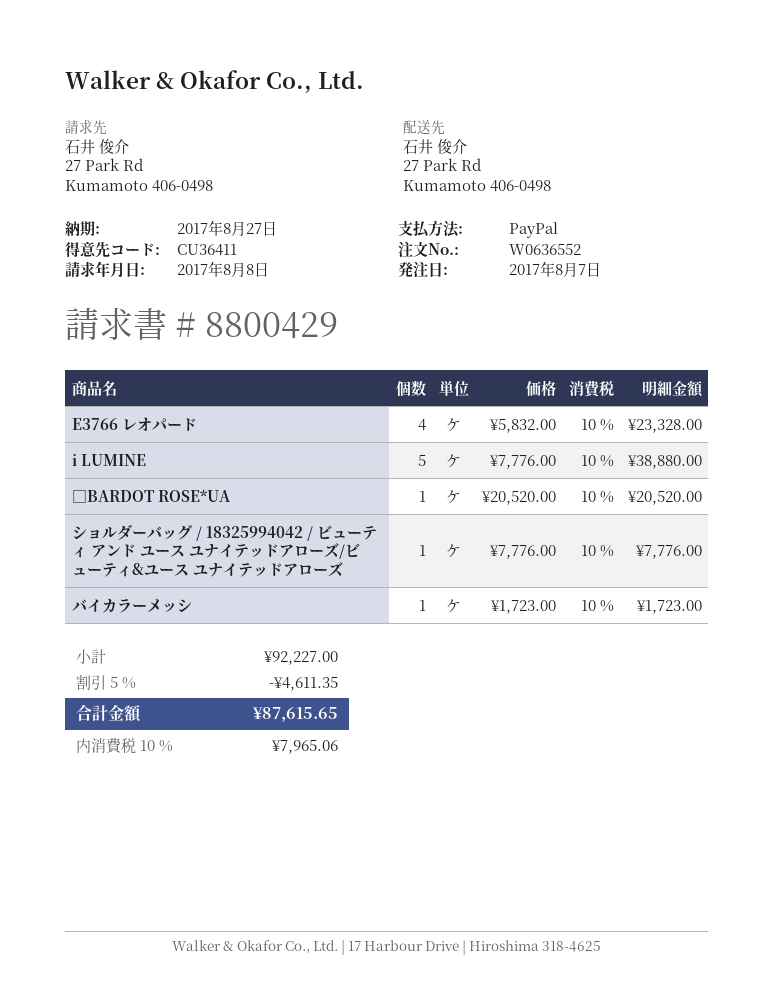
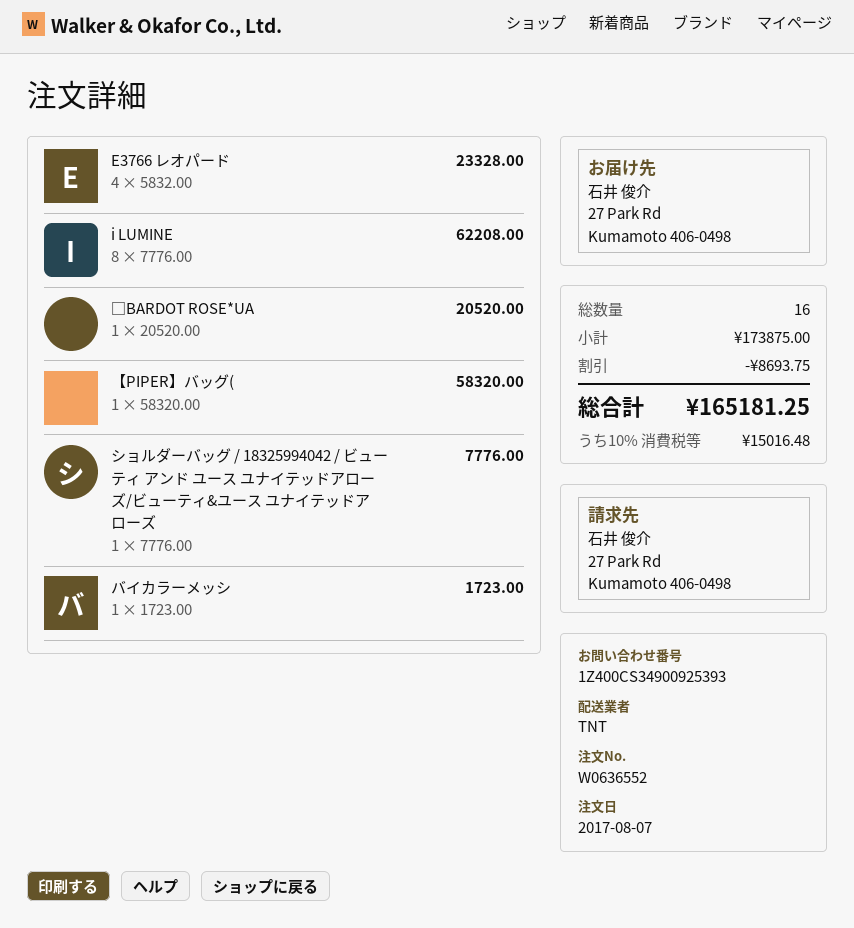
i LUMINE: 5 x 7776.00 = 38880.00 -> 8 x 7776.00 = 62208.00
【PIPER】バッグ(: none -> 1 x 58320.00 = 58320.00
subtotal: 92227.00 -> 173875.00
discount: 4611.35 -> 8693.75
tax: 10% = 7965.06 -> 10% = 15016.48
total: 87615.65 -> 165181.25

